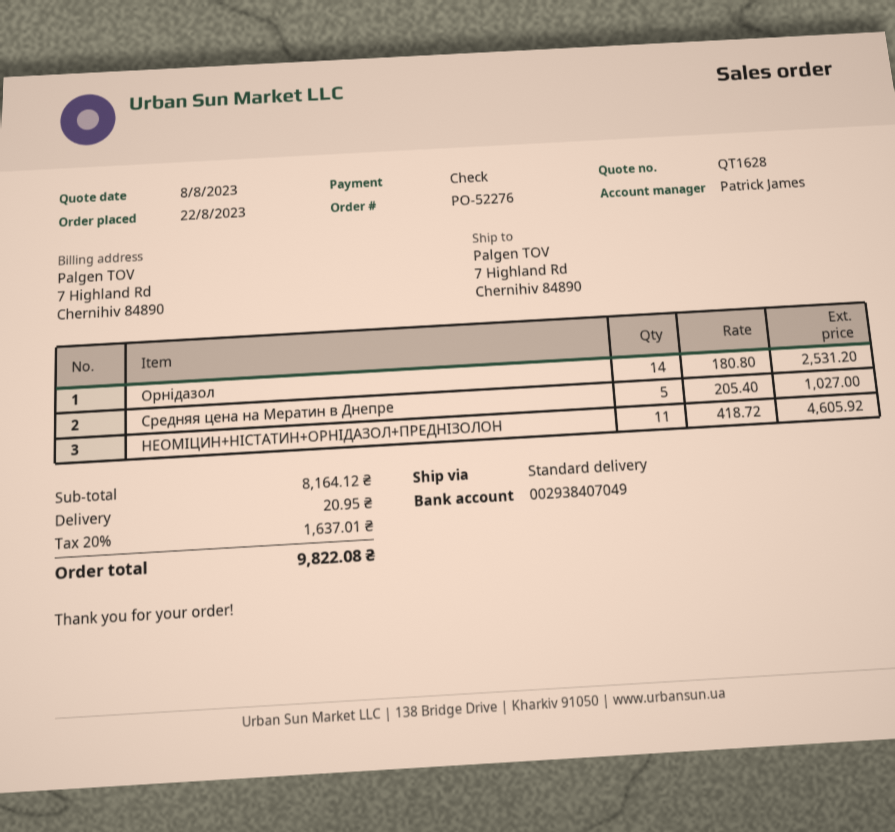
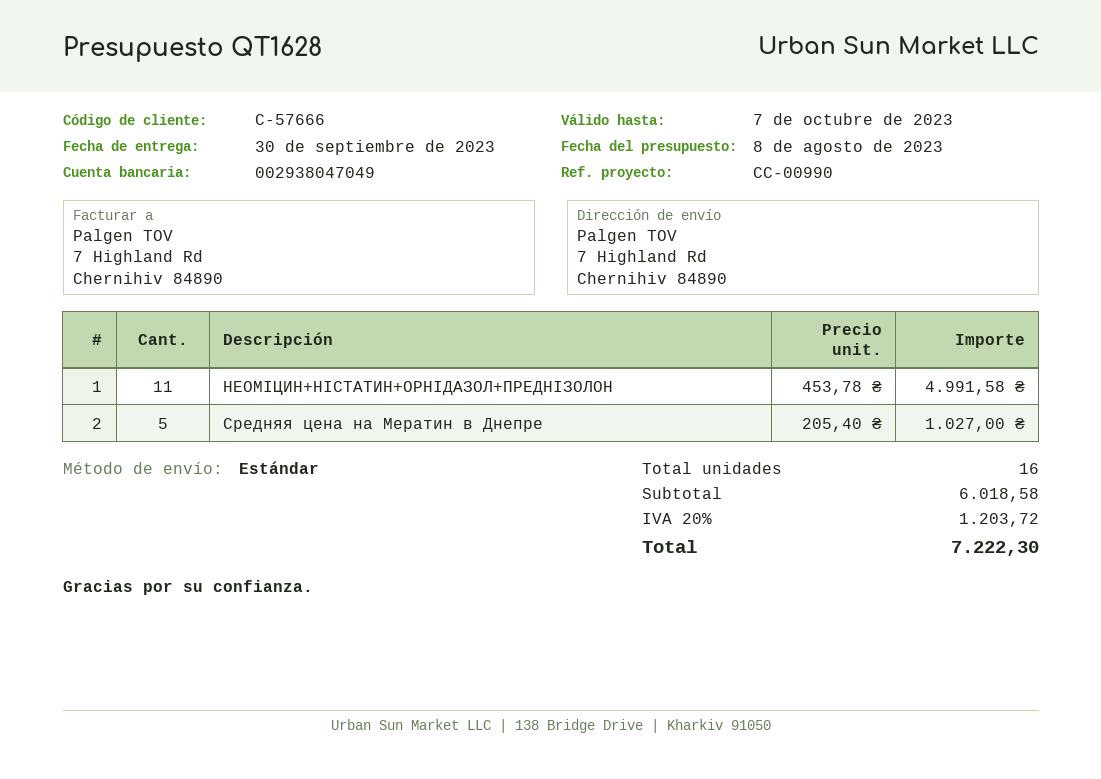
bank account: 002938407049 -> 002938047049
Орнідазол: 14 x 180.80 = 2531.20 -> none
НЕОМІЦИН+НІСТАТИН+ОРНІДАЗОЛ+ПРЕДНІЗОЛОН: 11 x 418.72 = 4605.92 -> 11 x 453.78 = 4991.58
subtotal: 8164.12 -> 6018.58
shipping: 20.95 -> none
tax: 20% = 1637.01 -> 20% = 1203.72
total: 9822.08 -> 7222.30

